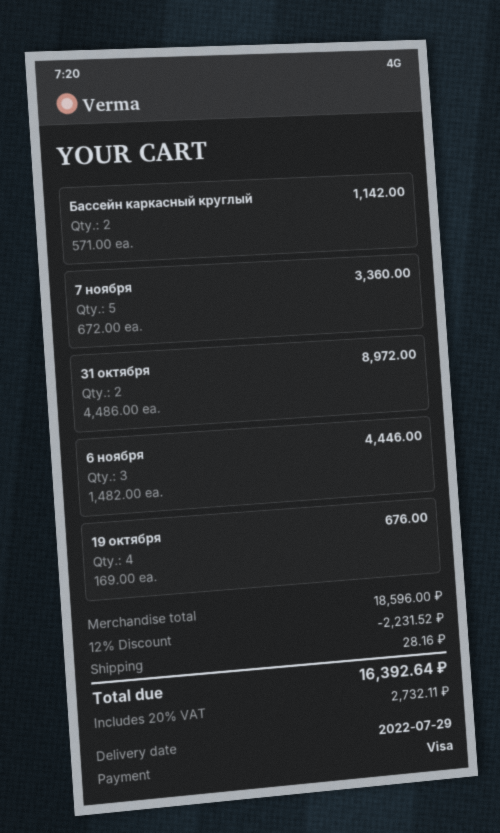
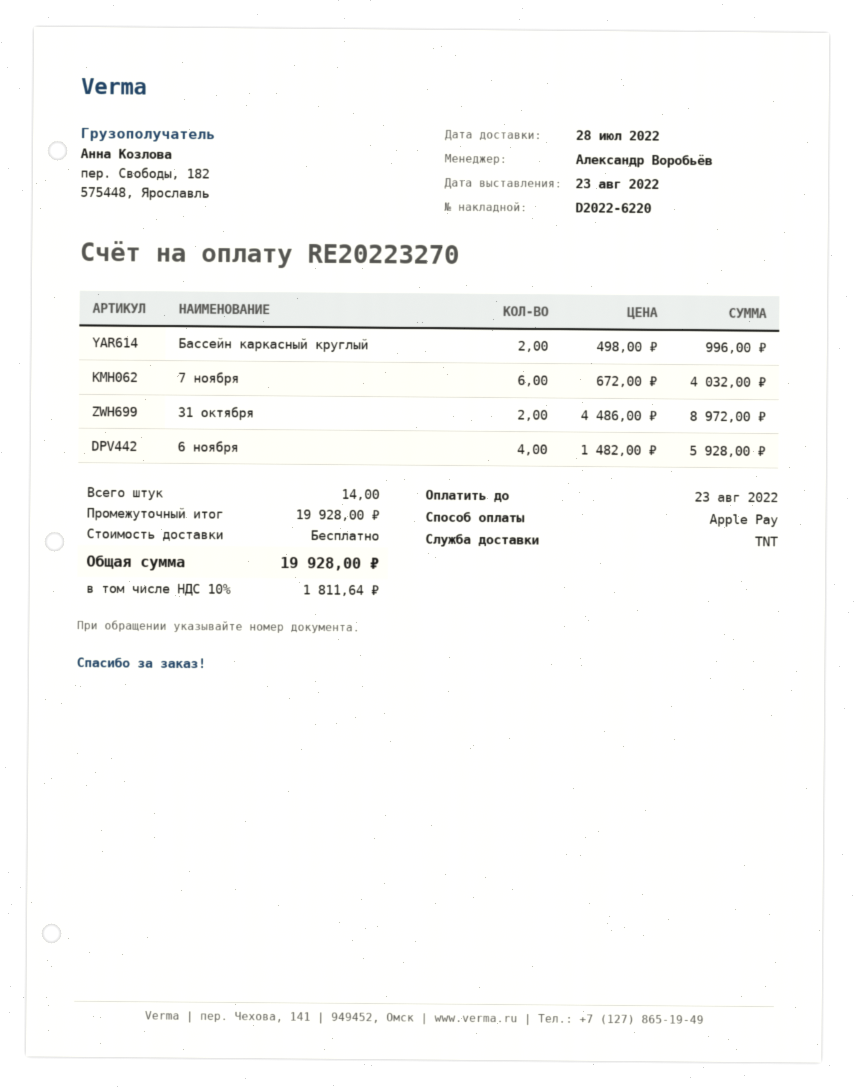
delivery date: 2022-07-29 -> 2022-07-28
payment method: Visa -> Apple Pay
Бассейн каркасный круглый: 2 x 571.00 = 1142.00 -> 2 x 498.00 = 996.00
7 ноября: 5 x 672.00 = 3360.00 -> 6 x 672.00 = 4032.00
6 ноября: 3 x 1482.00 = 4446.00 -> 4 x 1482.00 = 5928.00
19 октября: 4 x 169.00 = 676.00 -> none
subtotal: 18596.00 -> 19928.00
discount: 12% = 2231.52 -> none
shipping: 28.16 -> 0.00
tax: 20% = 2732.11 -> 10% = 1811.64
total: 16392.64 -> 19928.00

